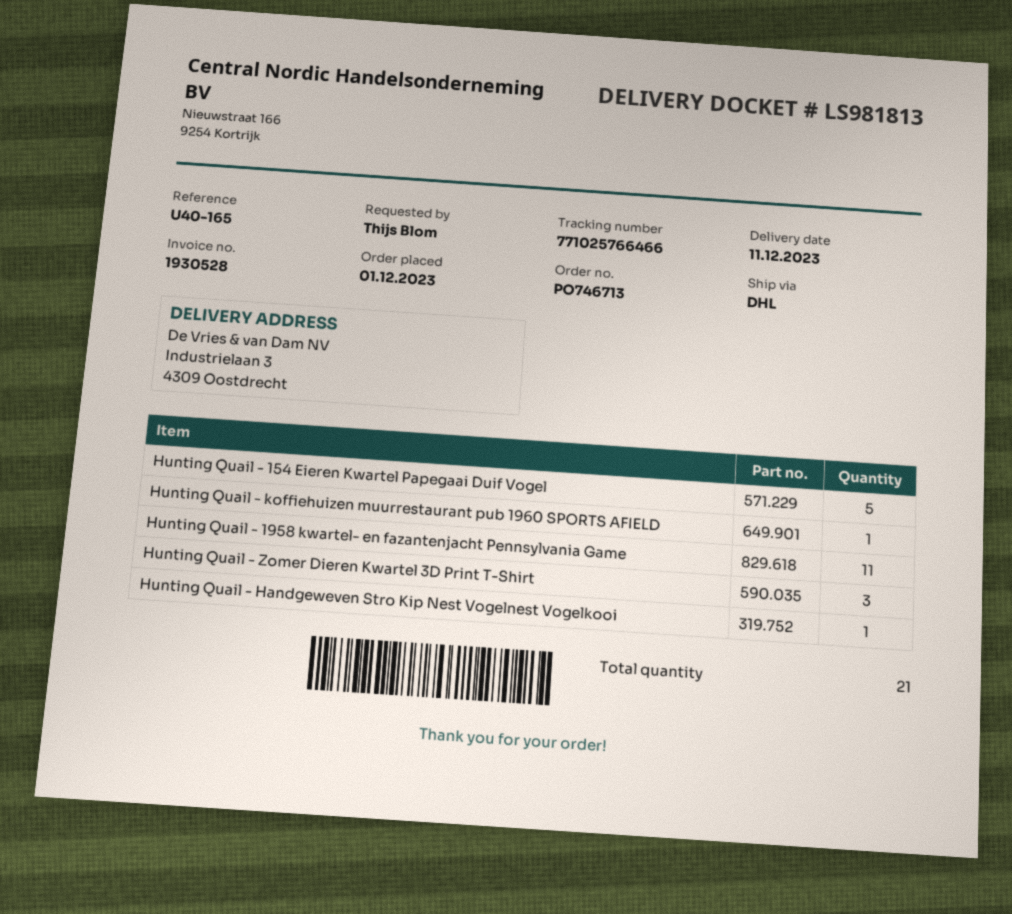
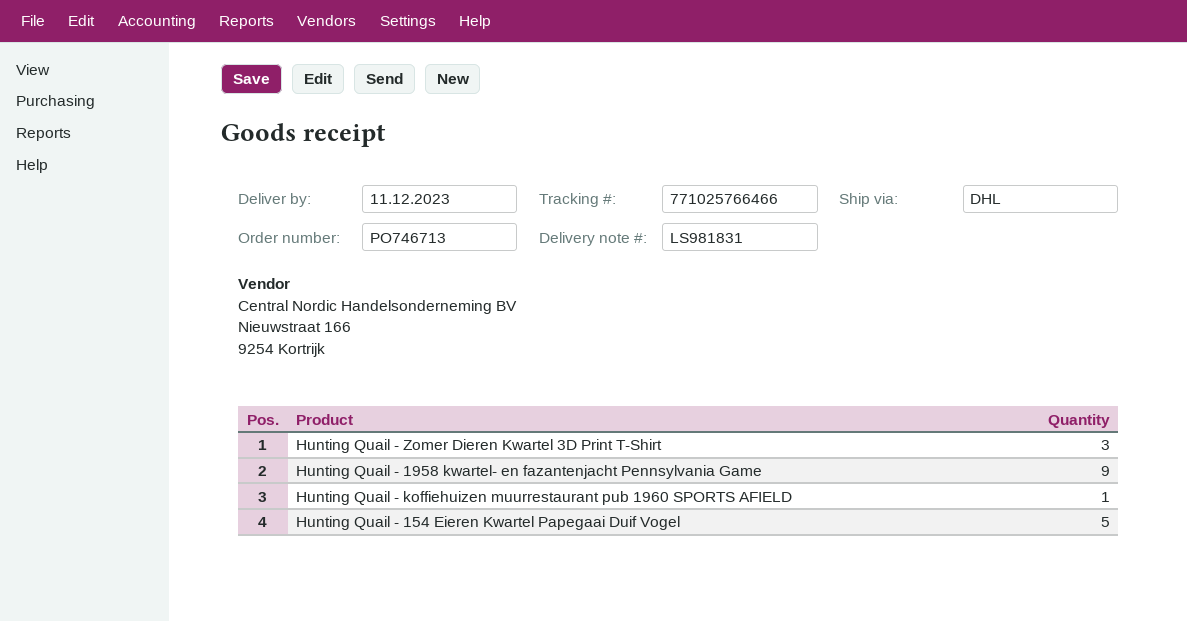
delivery note number: LS981813 -> LS981831
Hunting Quail - 1958 kwartel- en fazantenjacht Pennsylvania Game: 11 -> 9
Hunting Quail - Handgeweven Stro Kip Nest Vogelnest Vogelkooi: 1 -> none

